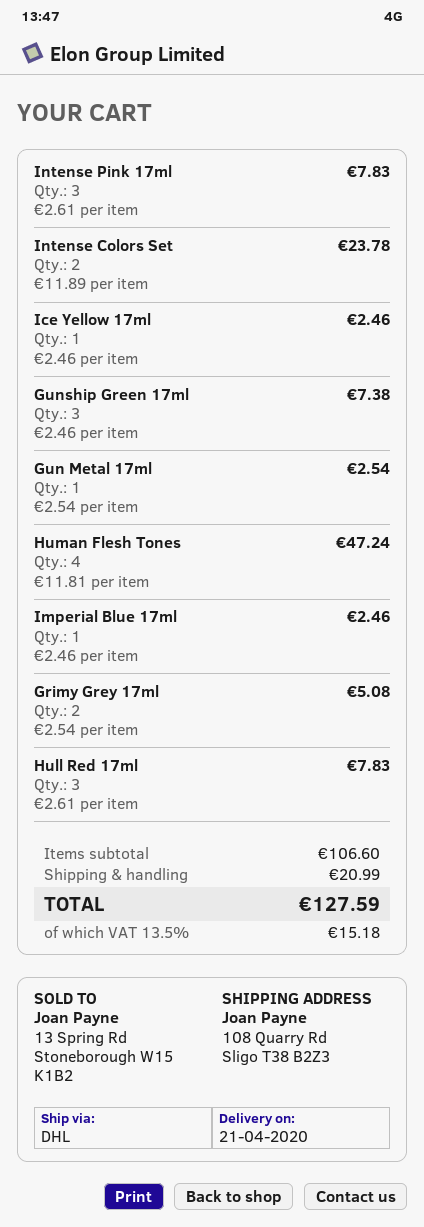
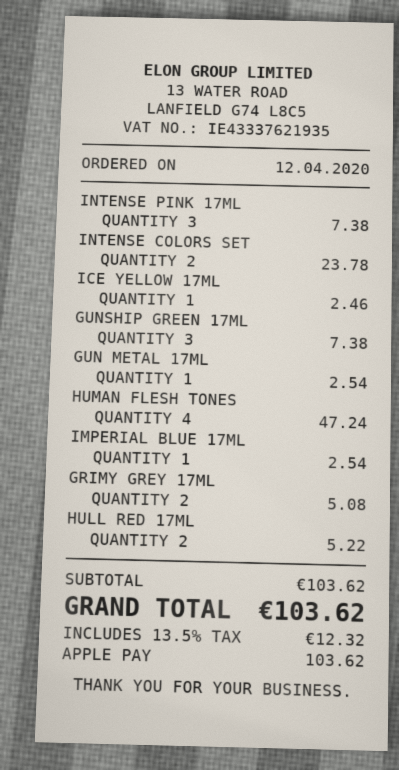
Intense Pink 17ml: 3 for 7.83 -> 3 for 7.38
Imperial Blue 17ml: 1 for 2.46 -> 1 for 2.54
Hull Red 17ml: 3 for 7.83 -> 2 for 5.22
subtotal: 106.60 -> 103.62
shipping: 20.99 -> none
tax: 13.5% = 15.18 -> 13.5% = 12.32
total: 127.59 -> 103.62

